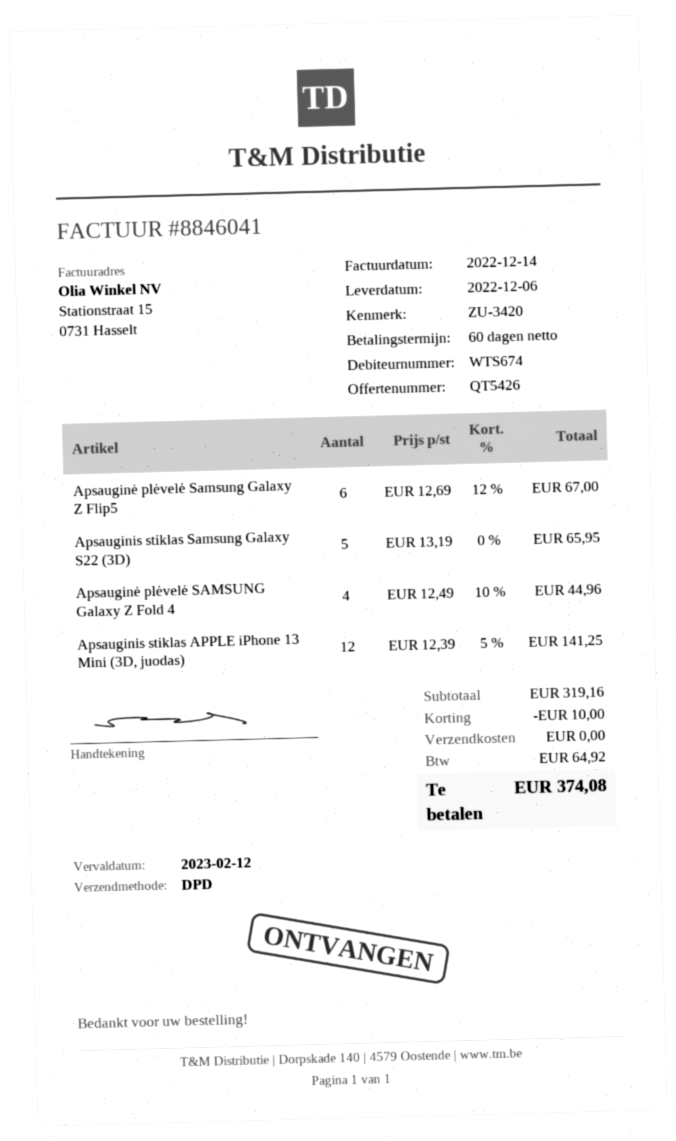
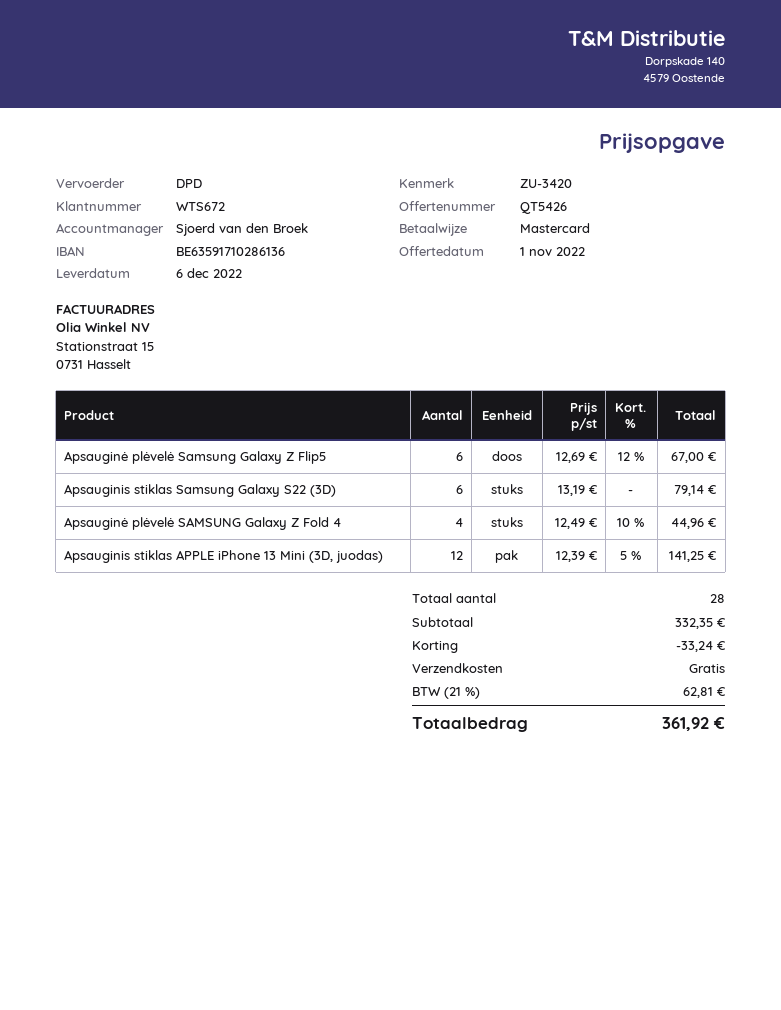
customer number: WTS674 -> WTS672
Apsauginis stiklas Samsung Galaxy S22 (3D): 5 x 13.19 = 65.95 -> 6 x 13.19 = 79.14
subtotal: 319.16 -> 332.35
discount: 10.00 -> 33.24
tax: 64.92 -> 62.81
total: 374.08 -> 361.92

